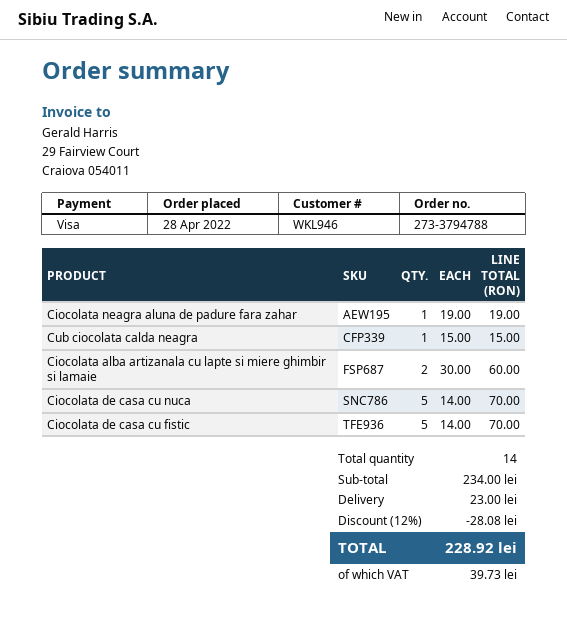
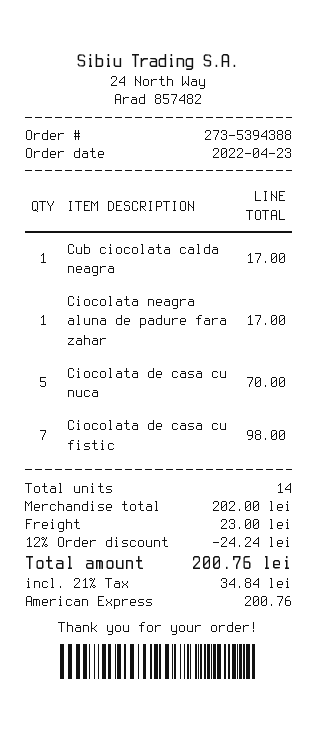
order number: 273-3794788 -> 273-5394388
order date: 2022-04-28 -> 2022-04-23
payment method: Visa -> American Express
Ciocolata neagra aluna de padure fara zahar: 1 for 19.00 -> 1 for 17.00
Cub ciocolata calda neagra: 1 for 15.00 -> 1 for 17.00
Ciocolata alba artizanala cu lapte si miere ghimbir si lamaie: 2 for 60.00 -> none
Ciocolata de casa cu fistic: 5 for 70.00 -> 7 for 98.00
subtotal: 234.00 -> 202.00
discount: 12% = 28.08 -> 12% = 24.24
tax: 39.73 -> 34.84
total: 228.92 -> 200.76

